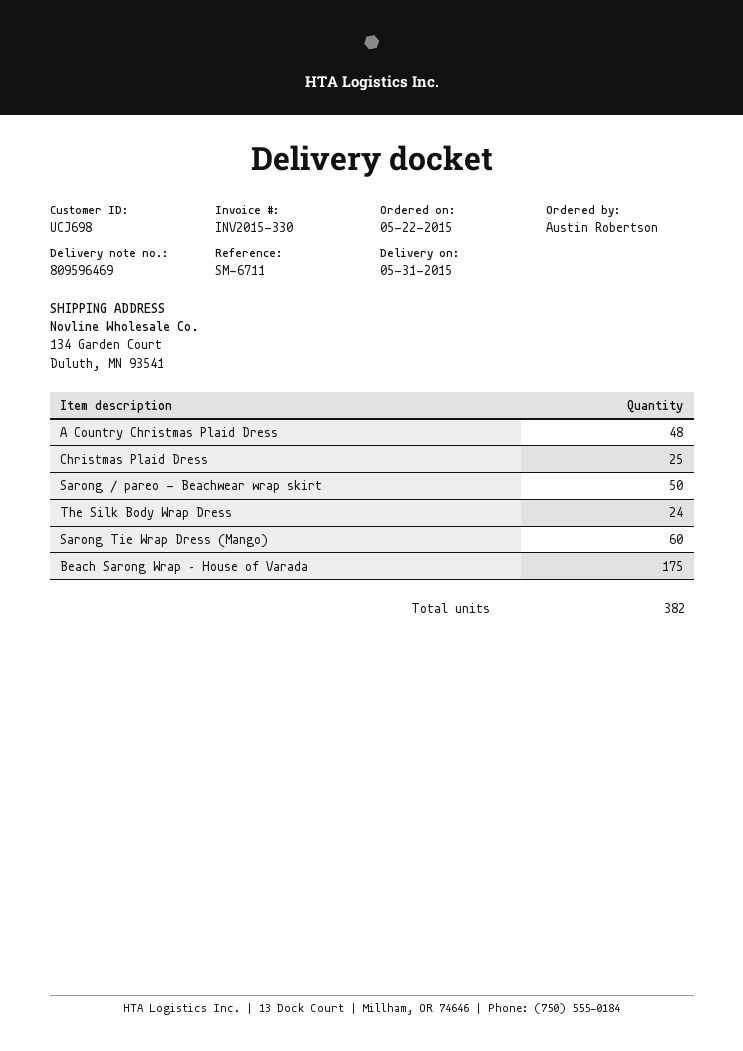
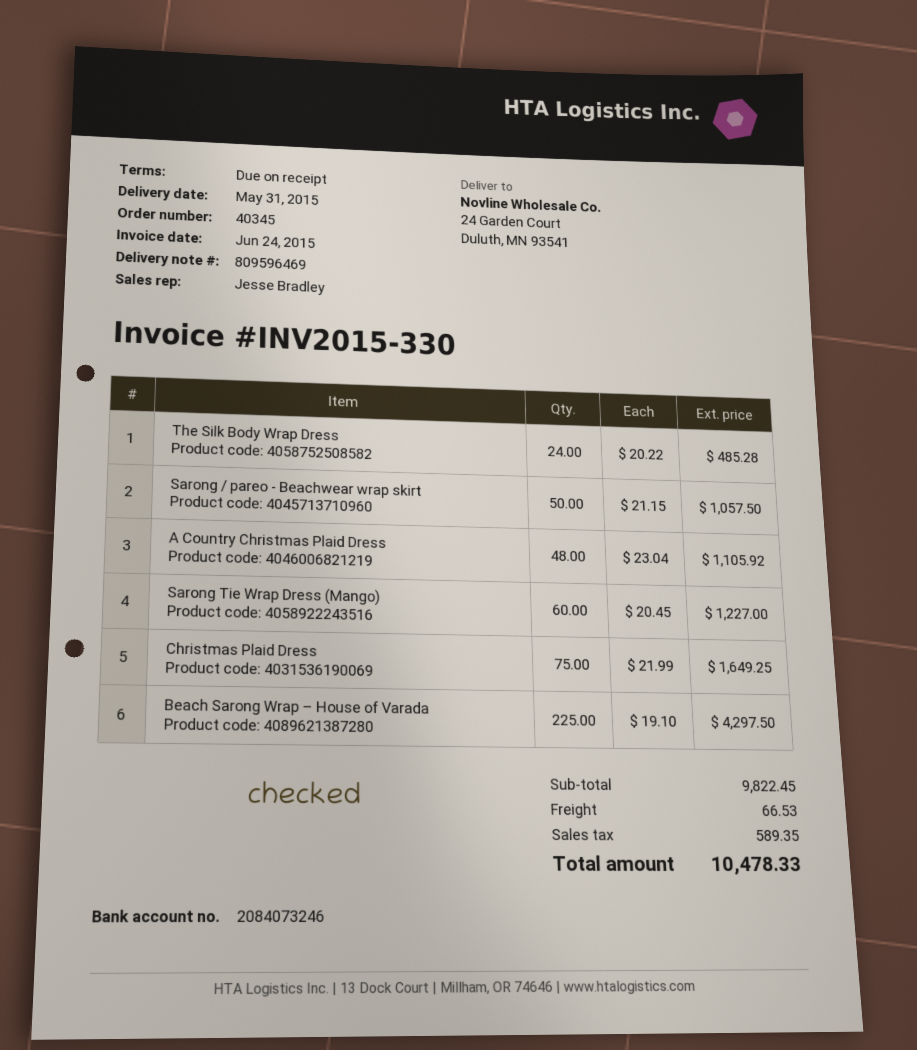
ship to: 134 Garden Court, Duluth, MN 93541 -> 24 Garden Court, Duluth, MN 93541
Christmas Plaid Dress: 25 -> 75
Beach Sarong Wrap – House of Varada: 175 -> 225

